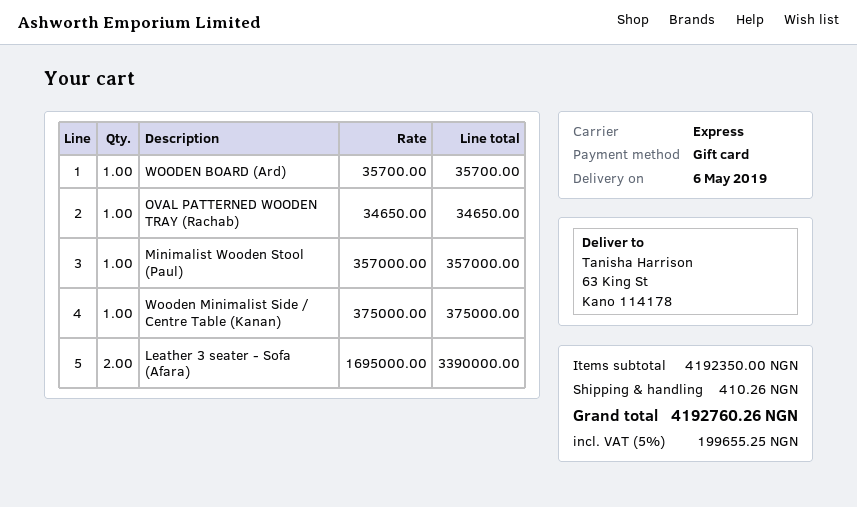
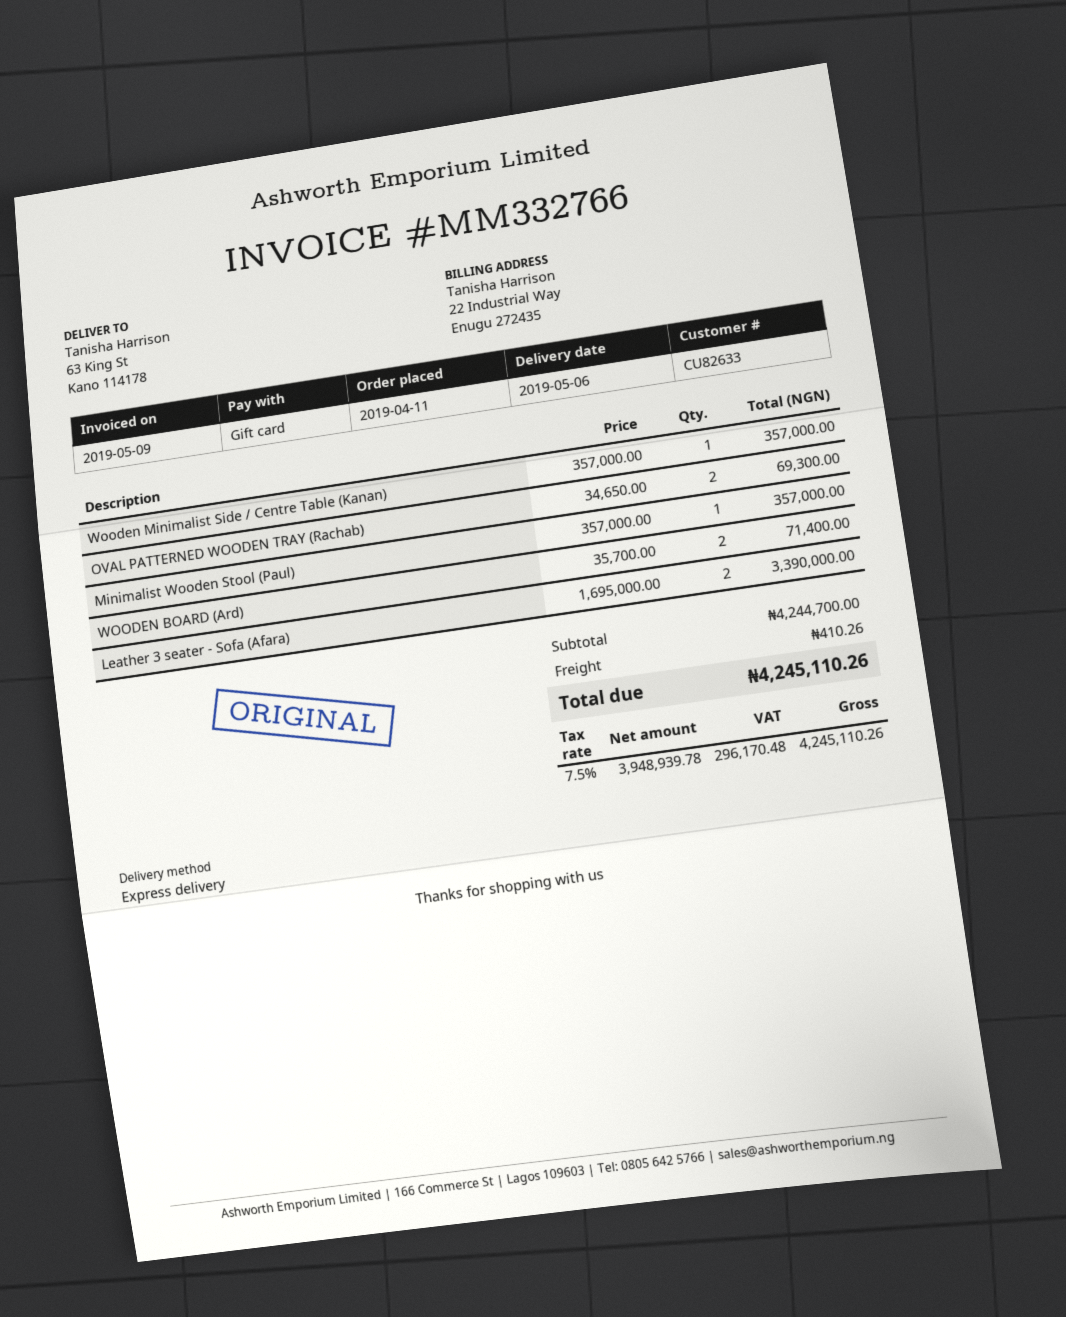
WOODEN BOARD (Ard): 1 x 35700.00 = 35700.00 -> 2 x 35700.00 = 71400.00
OVAL PATTERNED WOODEN TRAY (Rachab): 1 x 34650.00 = 34650.00 -> 2 x 34650.00 = 69300.00
Wooden Minimalist Side / Centre Table (Kanan): 1 x 375000.00 = 375000.00 -> 1 x 357000.00 = 357000.00
subtotal: 4192350.00 -> 4244700.00
tax: 5% = 199655.25 -> 7.5% = 296170.48
total: 4192760.26 -> 4245110.26

